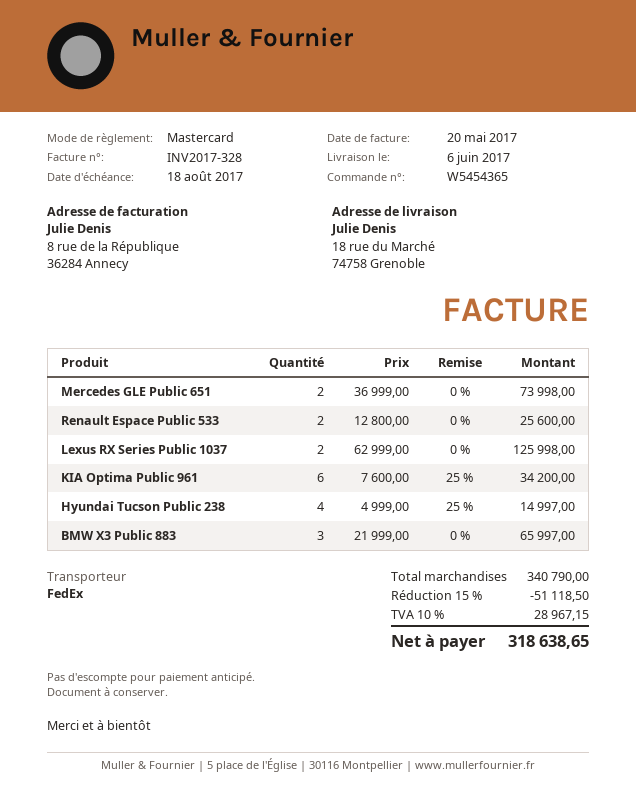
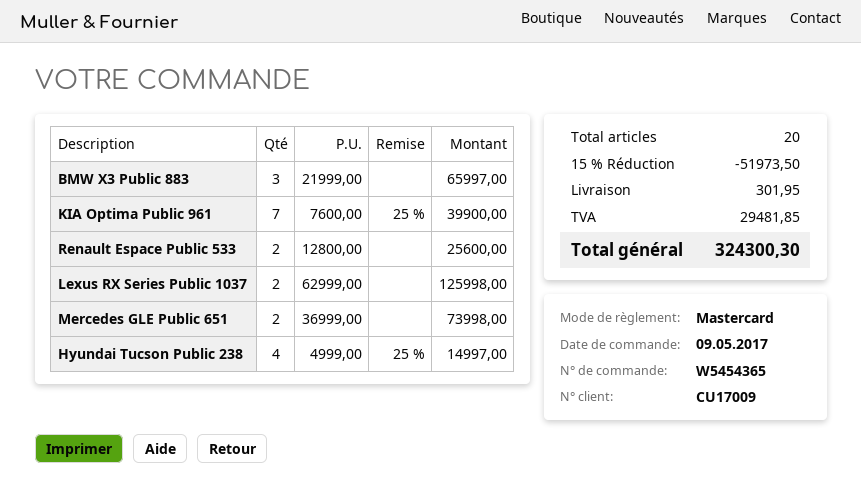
KIA Optima Public 961: 6 x 7600.00 - 25% = 34200.00 -> 7 x 7600.00 - 25% = 39900.00
discount: 15% = 51118.50 -> 15% = 51973.50
shipping: none -> 301.95
tax: 28967.15 -> 29481.85
total: 318638.65 -> 324300.30

